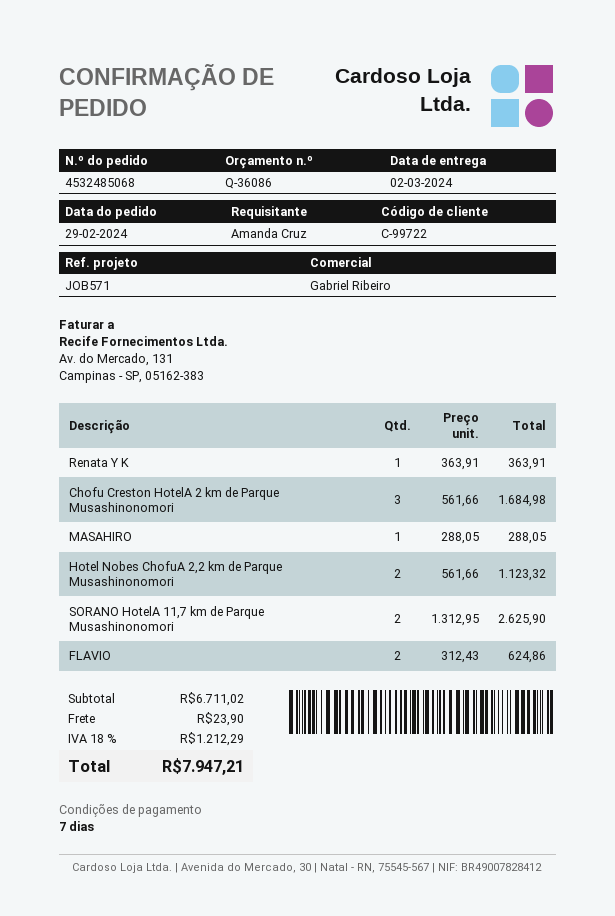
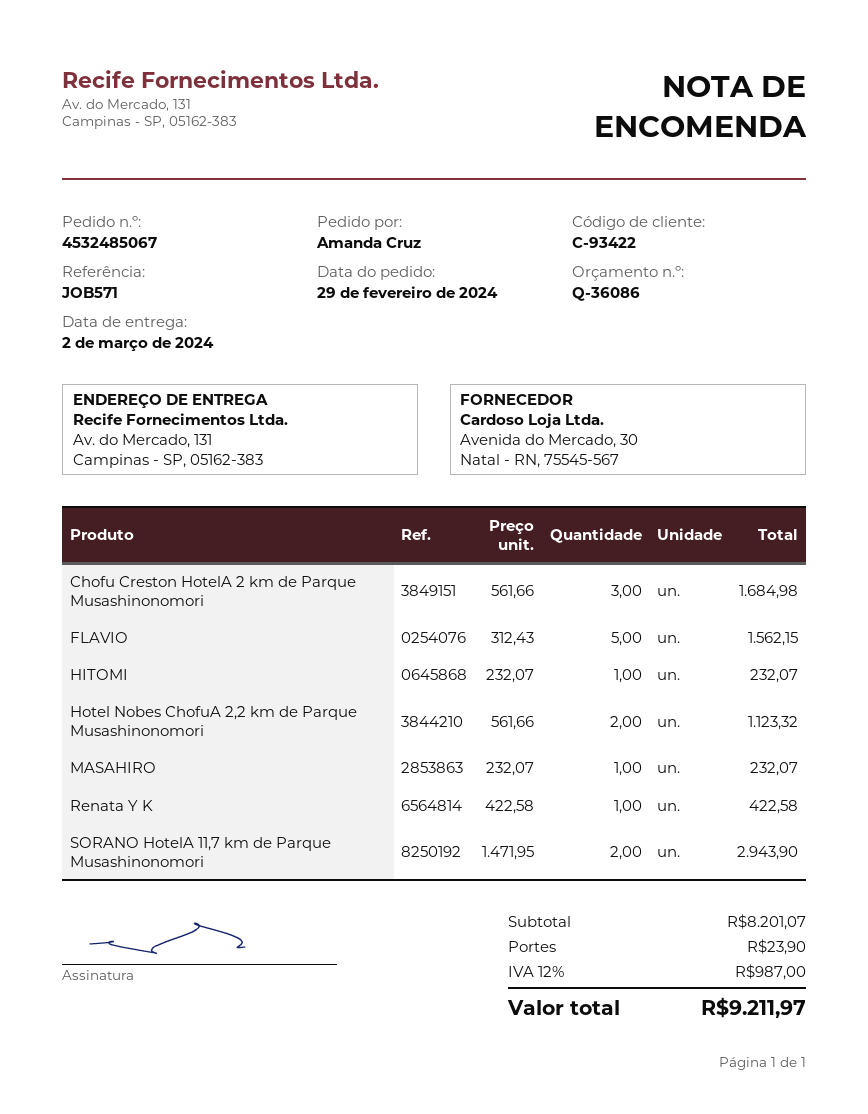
order number: 4532485068 -> 4532485067
customer number: C-99722 -> C-93422
Renata Y K: 1 x 363.91 = 363.91 -> 1 x 422.58 = 422.58
MASAHIRO: 1 x 288.05 = 288.05 -> 1 x 232.07 = 232.07
SORANO HotelA 11,7 km de Parque Musashinonomori: 2 x 1312.95 = 2625.90 -> 2 x 1471.95 = 2943.90
FLAVIO: 2 x 312.43 = 624.86 -> 5 x 312.43 = 1562.15
HITOMI: none -> 1 x 232.07 = 232.07
subtotal: 6711.02 -> 8201.07
tax: 18% = 1212.29 -> 12% = 987.00
total: 7947.21 -> 9211.97

